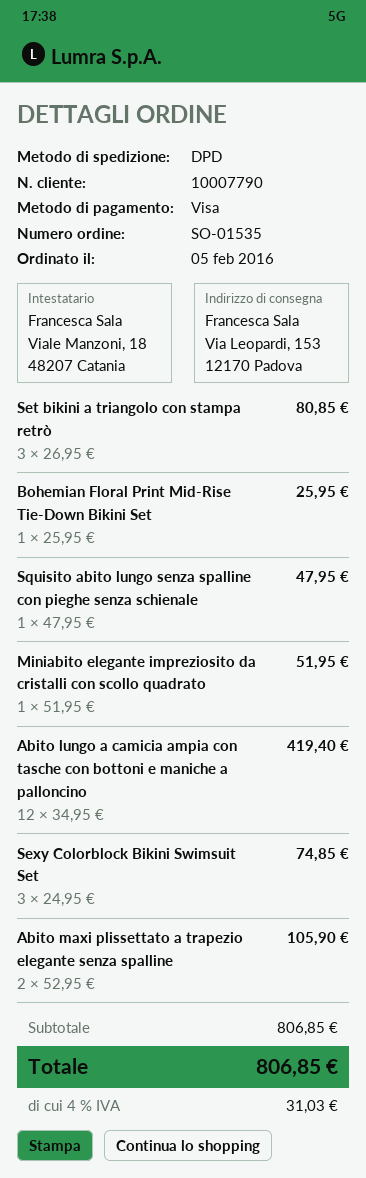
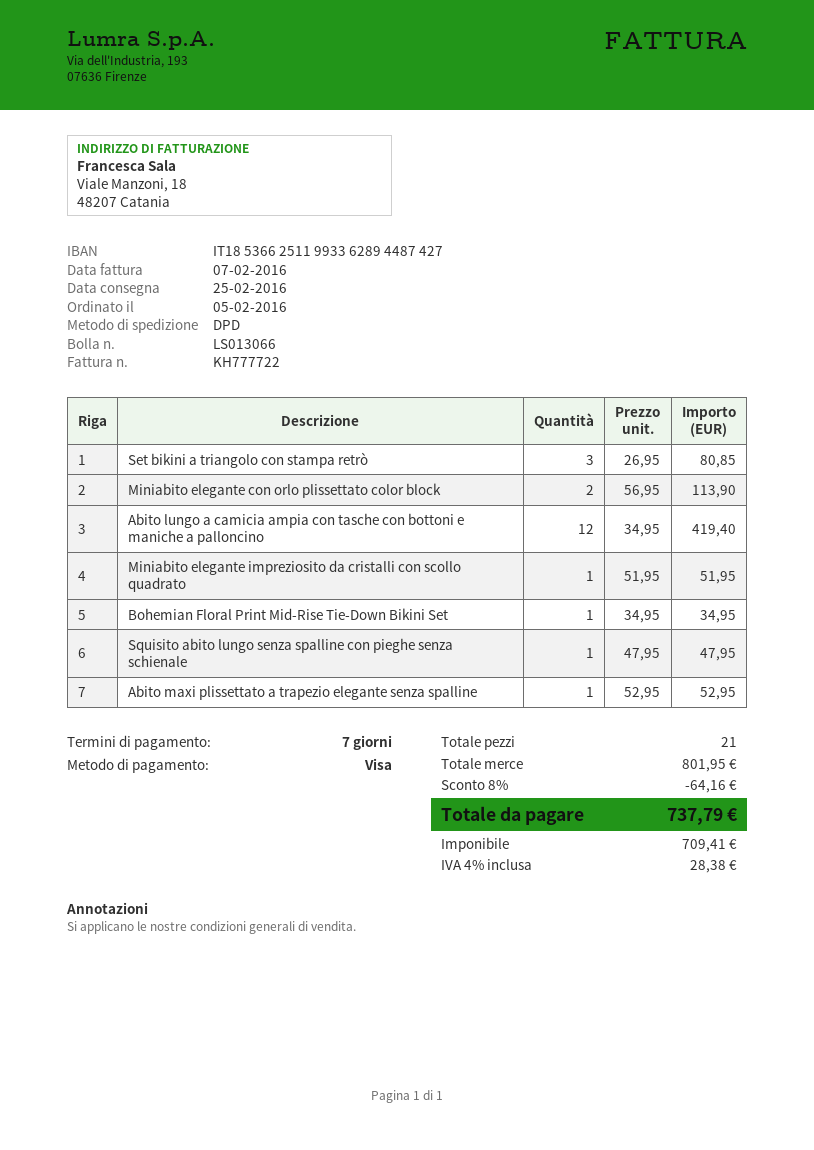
Bohemian Floral Print Mid-Rise Tie-Down Bikini Set: 1 x 25.95 = 25.95 -> 1 x 34.95 = 34.95
Sexy Colorblock Bikini Swimsuit Set: 3 x 24.95 = 74.85 -> none
Abito maxi plissettato a trapezio elegante senza spalline: 2 x 52.95 = 105.90 -> 1 x 52.95 = 52.95
Miniabito elegante con orlo plissettato color block: none -> 2 x 56.95 = 113.90
subtotal: 806.85 -> 801.95
discount: none -> 8% = 64.16
tax: 4% = 31.03 -> 4% = 28.38
total: 806.85 -> 737.79

